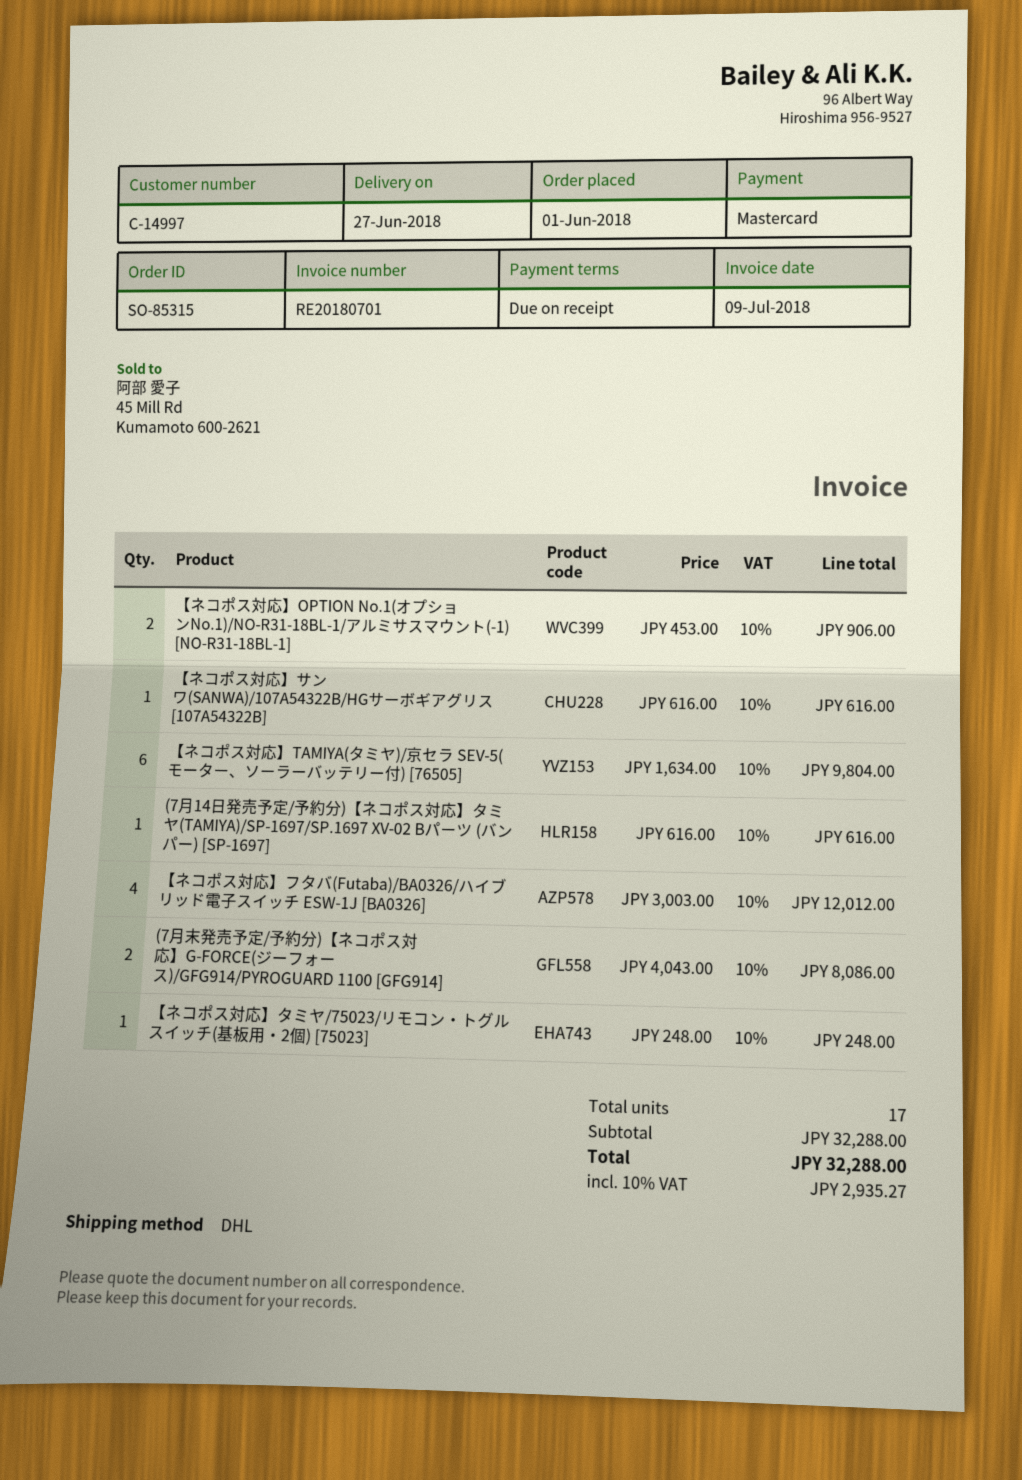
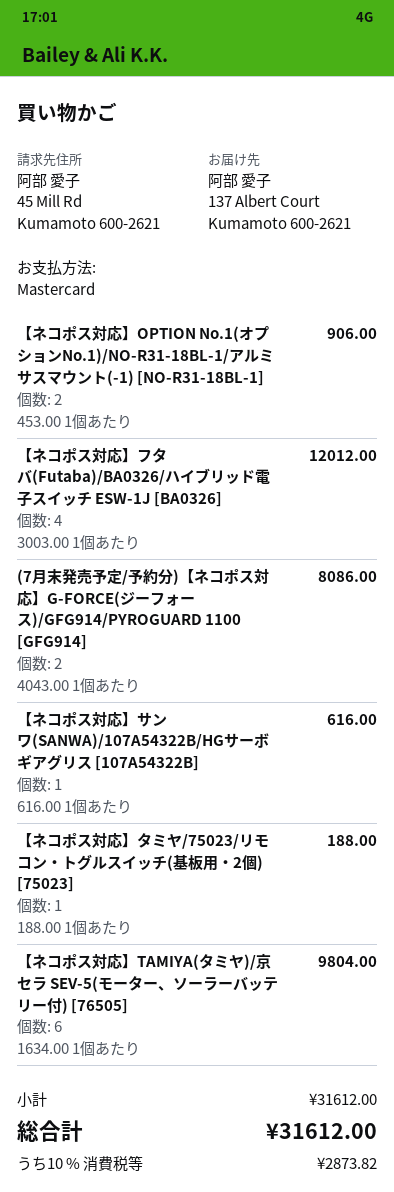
(7月14日発売予定/予約分)【ネコポス対応】タミヤ(TAMIYA)/SP-1697/SP.1697 XV-02 Bパーツ (バンパー) [SP-1697]: 1 x 616.00 = 616.00 -> none
【ネコポス対応】タミヤ/75023/リモコン・トグルスイッチ(基板用・2個) [75023]: 1 x 248.00 = 248.00 -> 1 x 188.00 = 188.00
subtotal: 32288.00 -> 31612.00
tax: 10% = 2935.27 -> 10% = 2873.82
total: 32288.00 -> 31612.00

